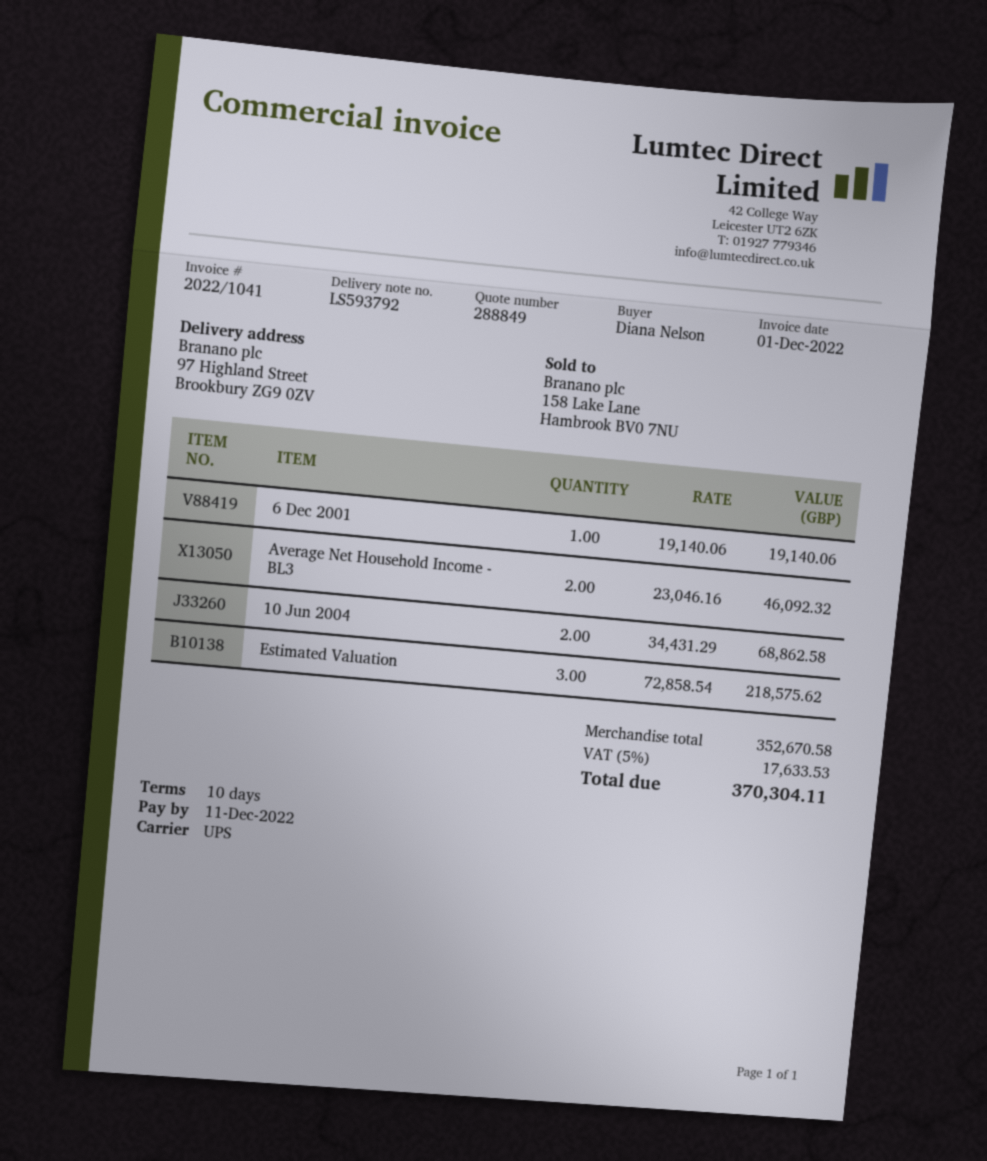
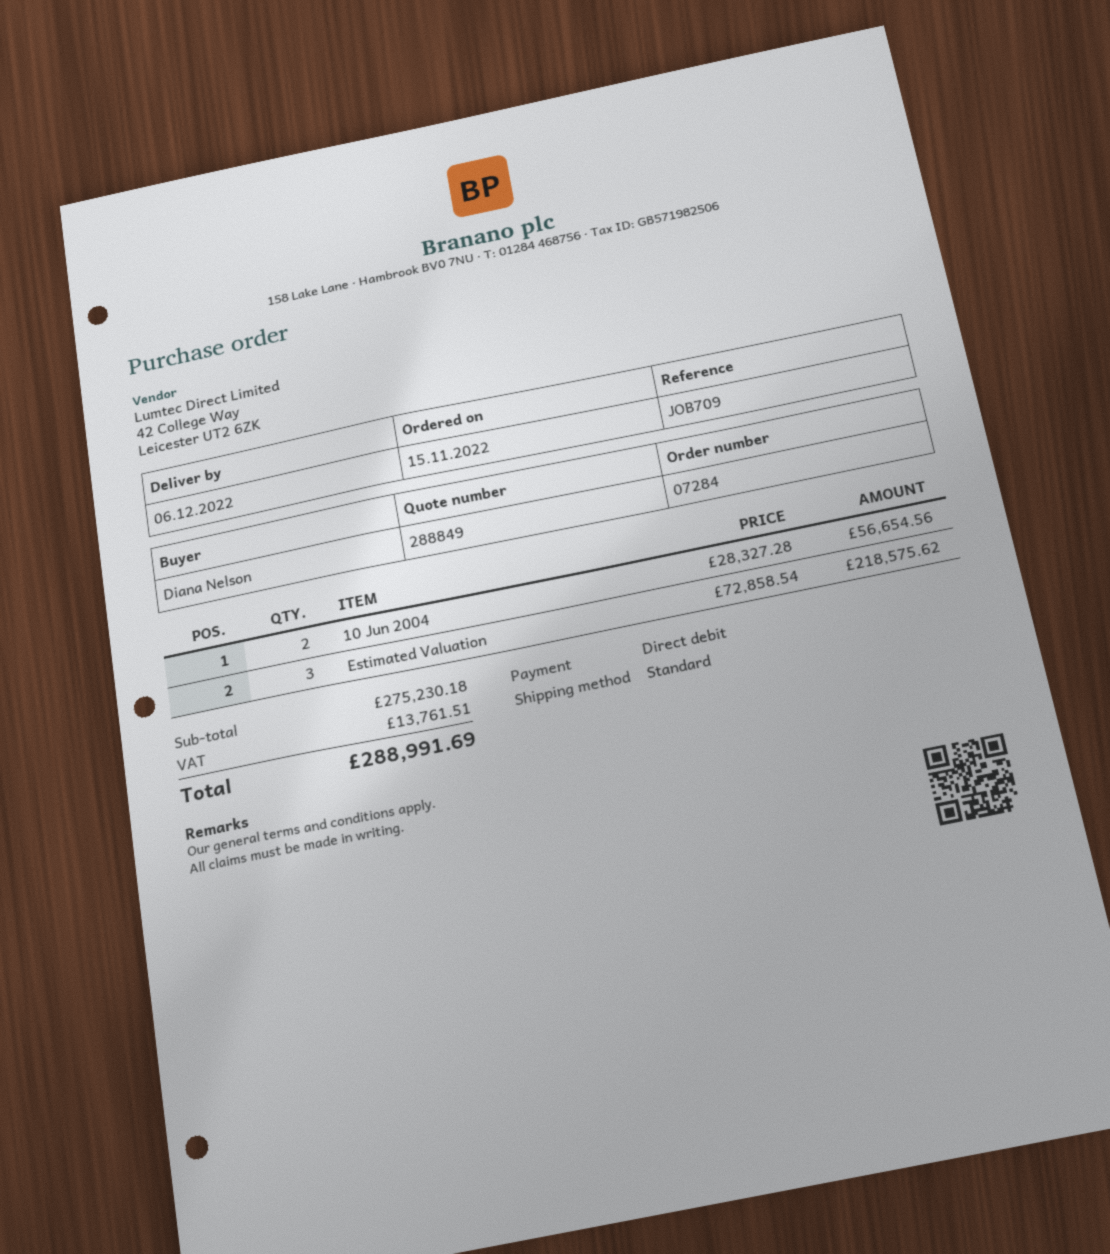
shipping method: UPS -> standard
6 Dec 2001: 1 x 19140.06 = 19140.06 -> none
Average Net Household Income - BL3: 2 x 23046.16 = 46092.32 -> none
10 Jun 2004: 2 x 34431.29 = 68862.58 -> 2 x 28327.28 = 56654.56
subtotal: 352670.58 -> 275230.18
tax: 17633.53 -> 13761.51
total: 370304.11 -> 288991.69

